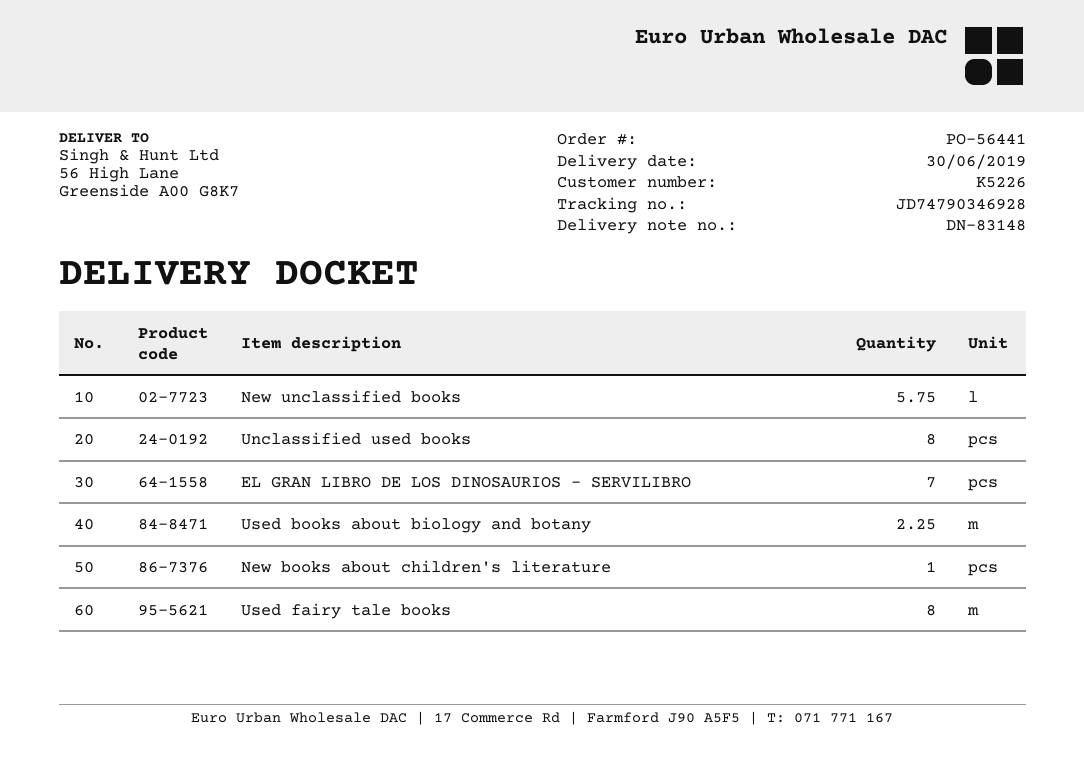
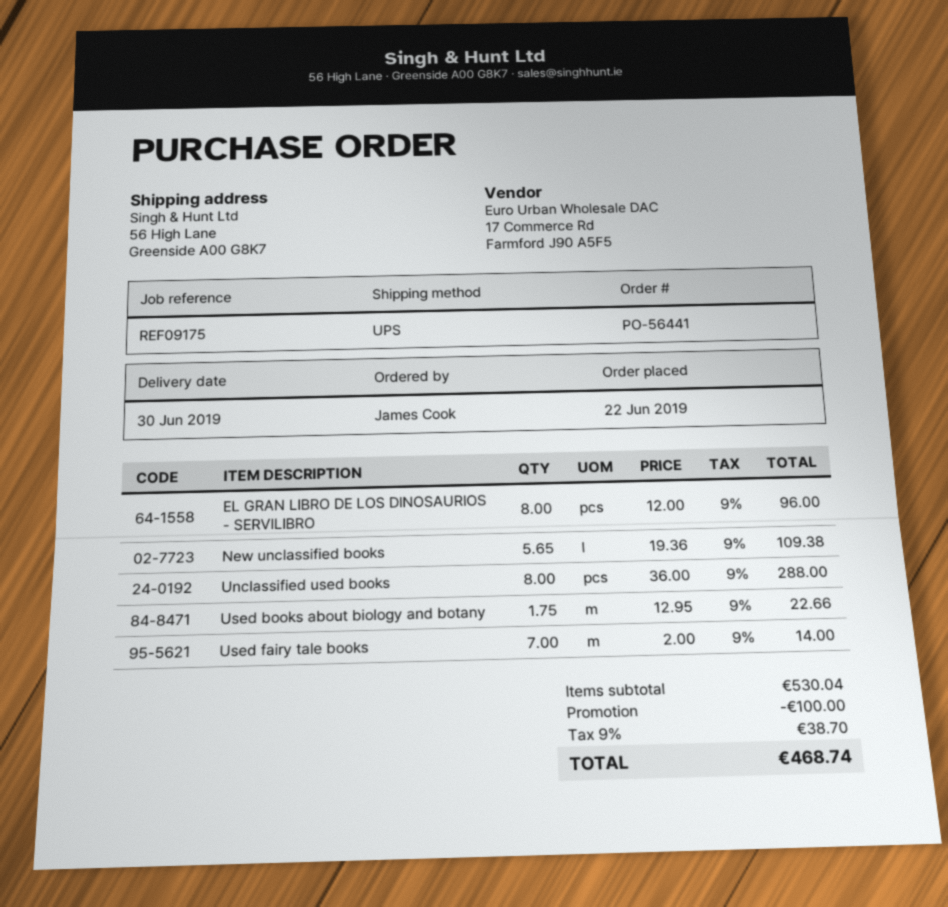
New unclassified books: 5.75 -> 5.65
EL GRAN LIBRO DE LOS DINOSAURIOS - SERVILIBRO: 7 -> 8
Used books about biology and botany: 2.25 -> 1.75
New books about children's literature: 1 -> none
Used fairy tale books: 8 -> 7

